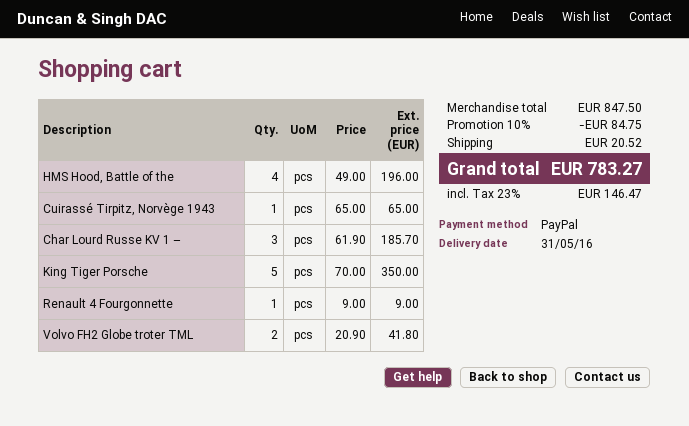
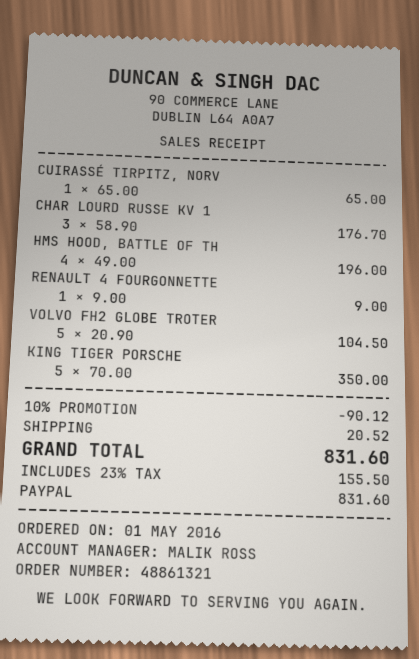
Char Lourd Russe KV 1 –: 3 x 61.90 = 185.70 -> 3 x 58.90 = 176.70
Volvo FH2 Globe troter TML: 2 x 20.90 = 41.80 -> 5 x 20.90 = 104.50
discount: 10% = 84.75 -> 10% = 90.12
tax: 23% = 146.47 -> 23% = 155.50
total: 783.27 -> 831.60

